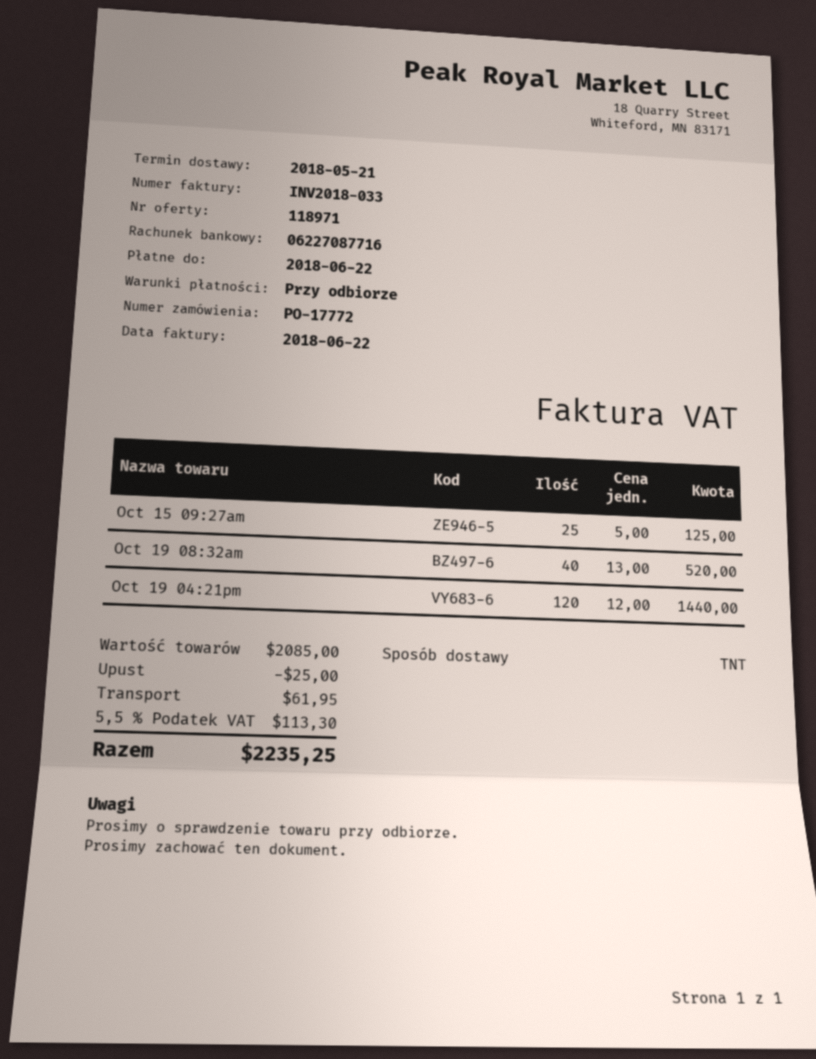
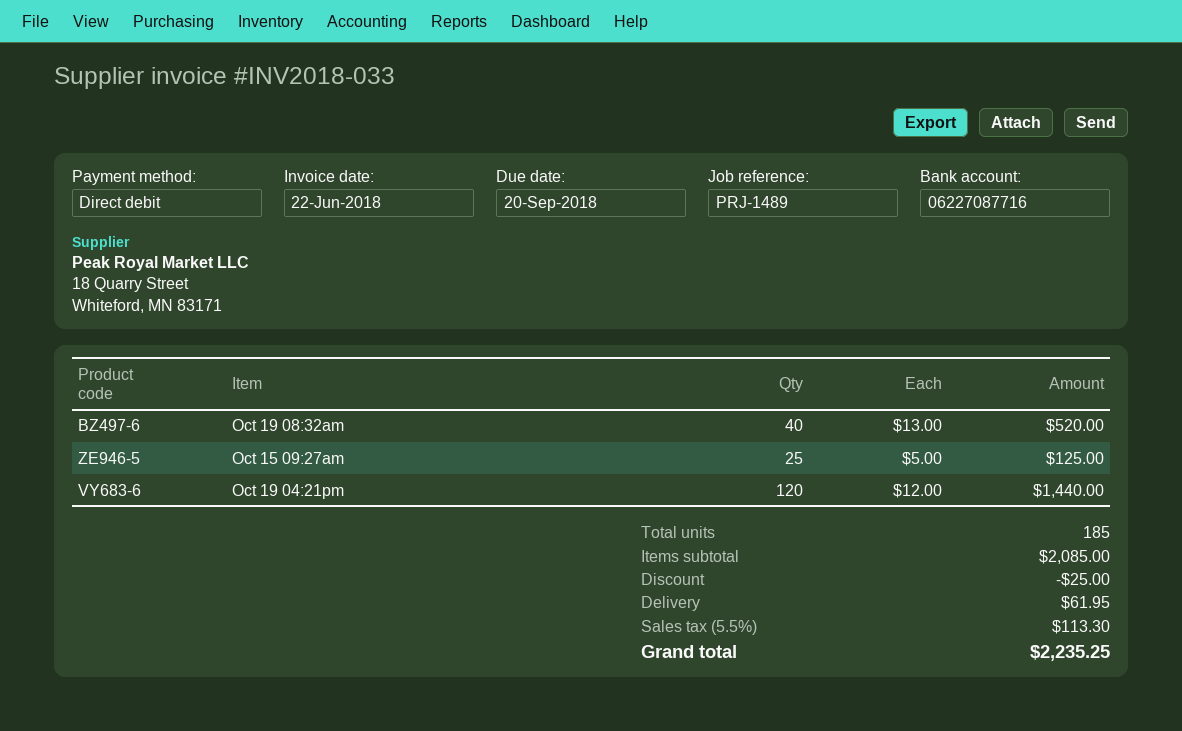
due date: 2018-06-22 -> 2018-09-20

